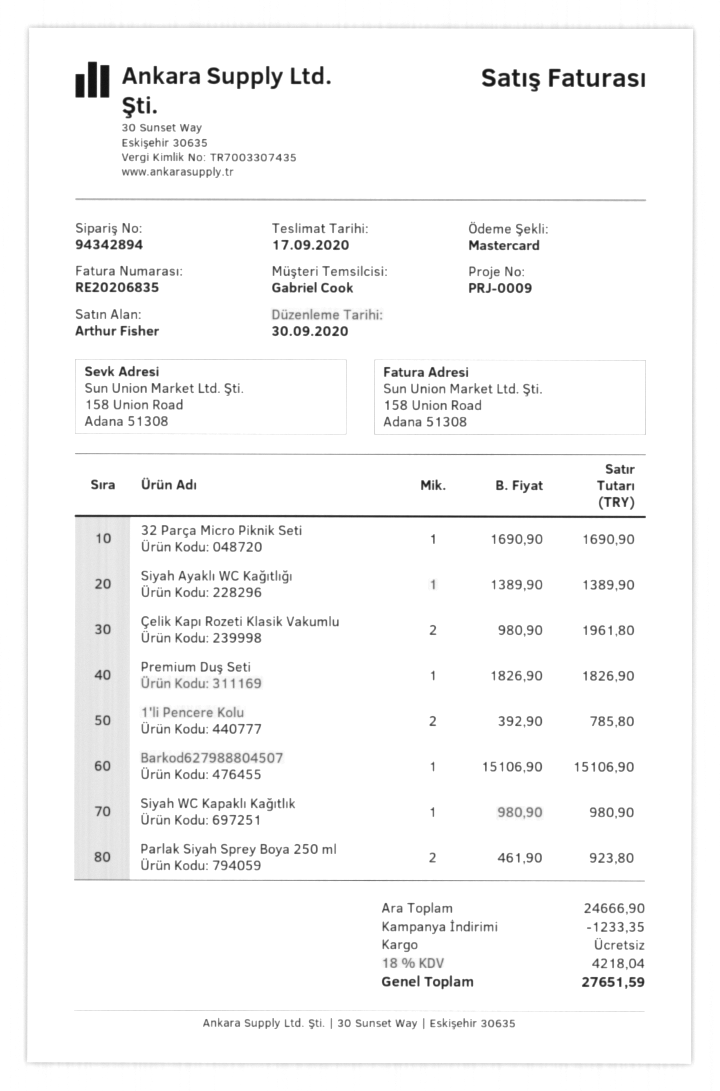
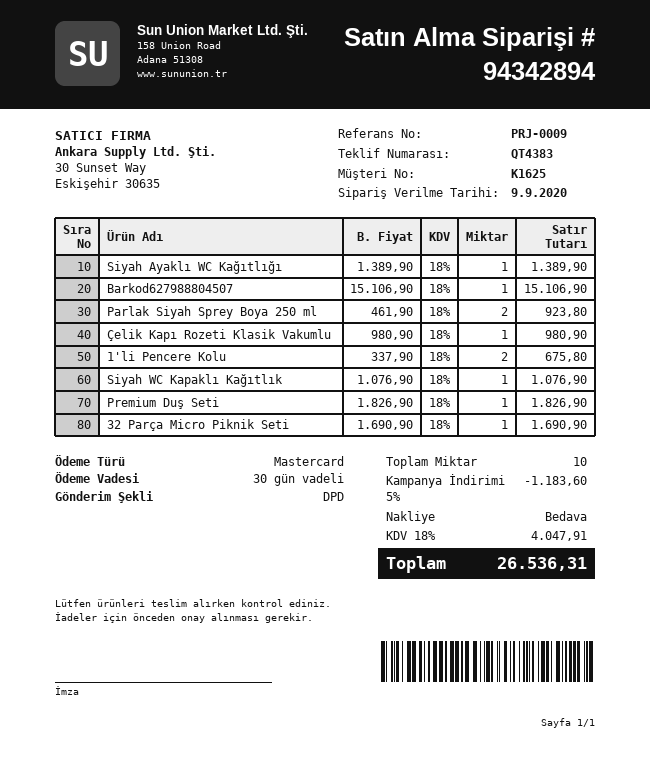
Çelik Kapı Rozeti Klasik Vakumlu: 2 x 980.90 = 1961.80 -> 1 x 980.90 = 980.90
1'li Pencere Kolu: 2 x 392.90 = 785.80 -> 2 x 337.90 = 675.80
Siyah WC Kapaklı Kağıtlık: 1 x 980.90 = 980.90 -> 1 x 1076.90 = 1076.90
discount: 1233.35 -> 1183.60
tax: 18% = 4218.04 -> 18% = 4047.91
total: 27651.59 -> 26536.31

